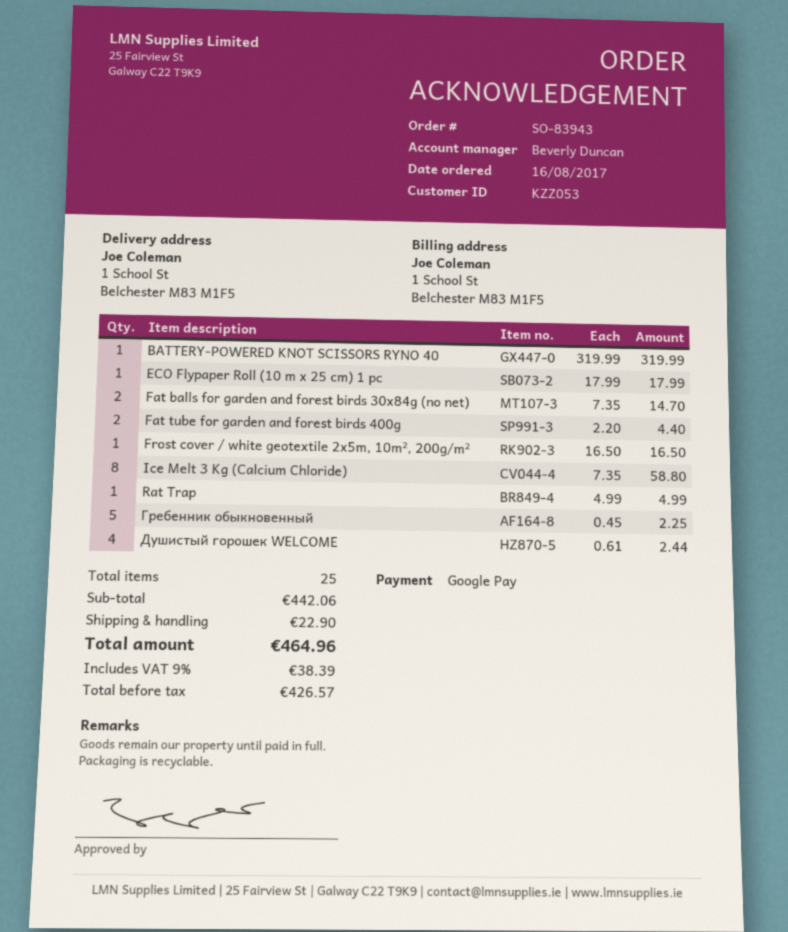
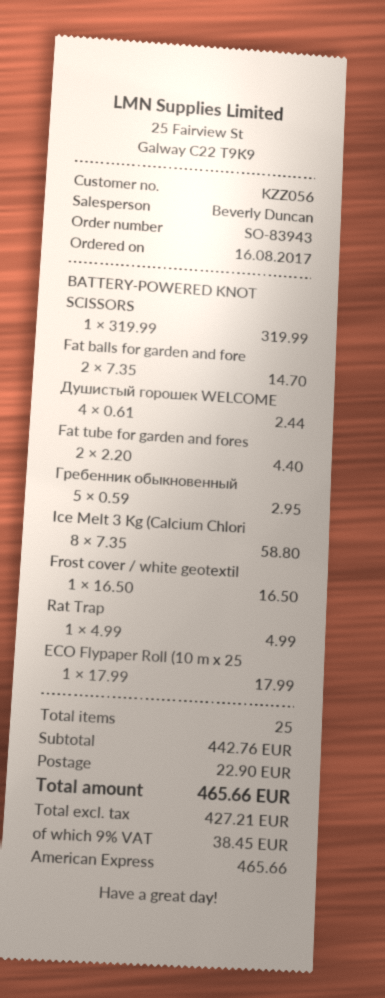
customer number: KZZ053 -> KZZ056
payment method: Google Pay -> American Express
Гребенник обыкновенный: 5 x 0.45 = 2.25 -> 5 x 0.59 = 2.95
subtotal: 442.06 -> 442.76
net: 426.57 -> 427.21
tax: 9% = 38.39 -> 9% = 38.45
total: 464.96 -> 465.66

